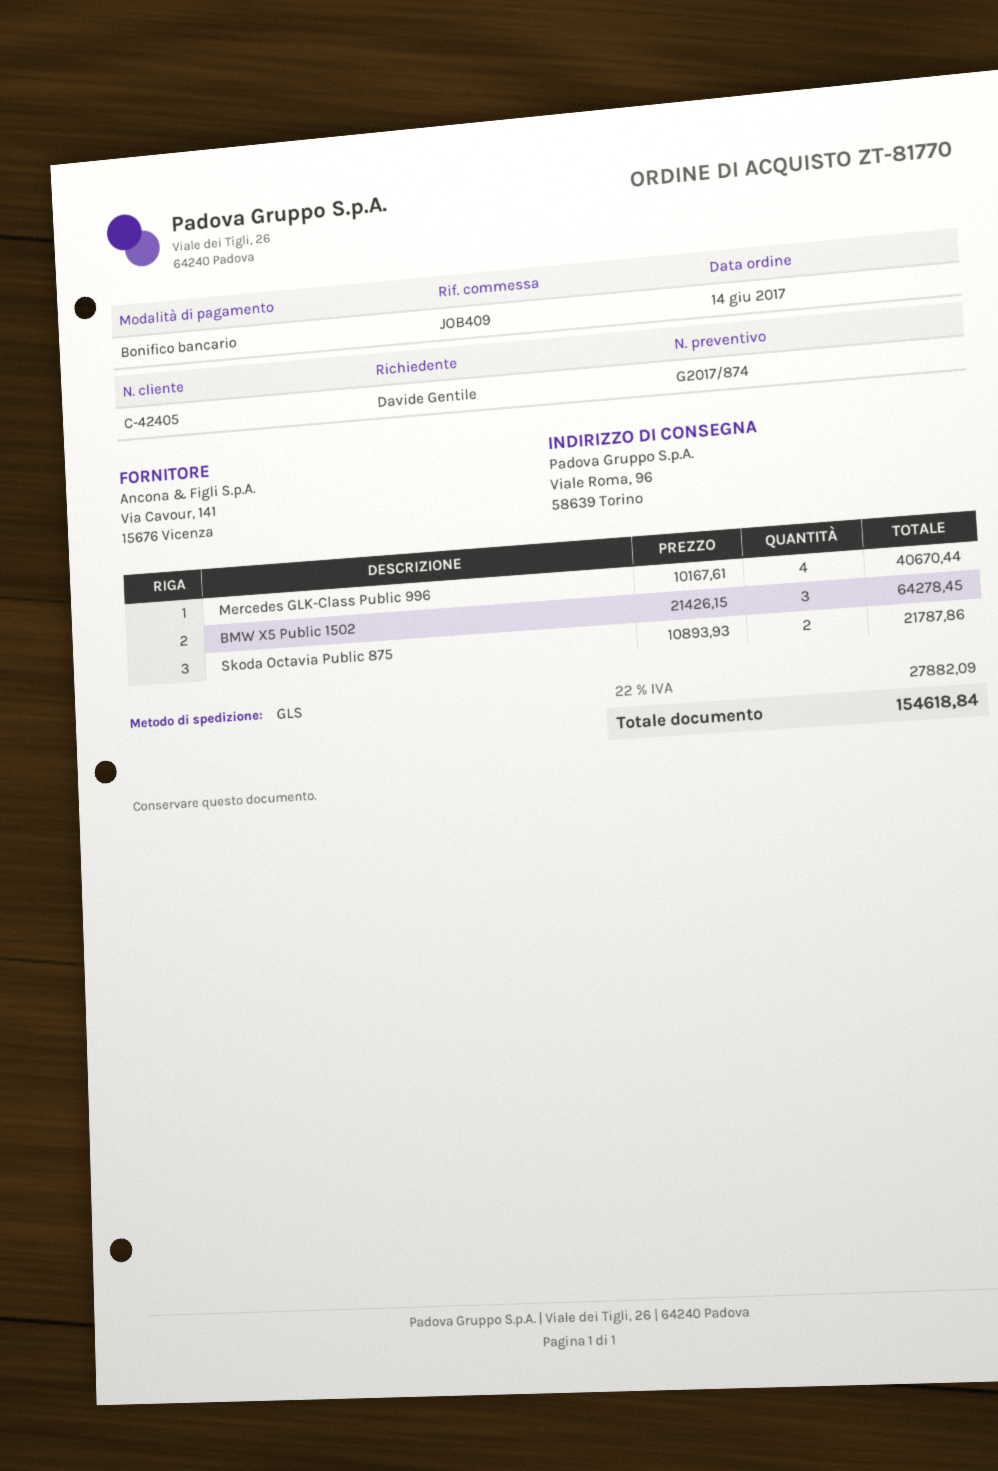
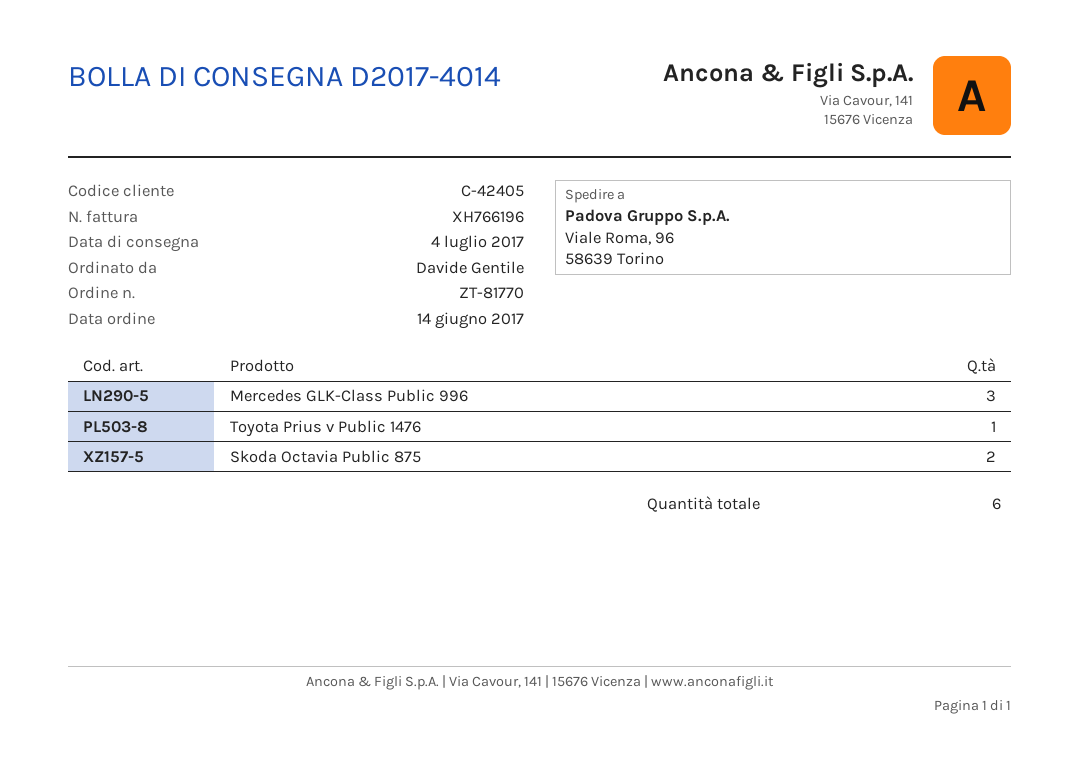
Mercedes GLK-Class Public 996: 4 -> 3
BMW X5 Public 1502: 3 -> none
Toyota Prius v Public 1476: none -> 1

